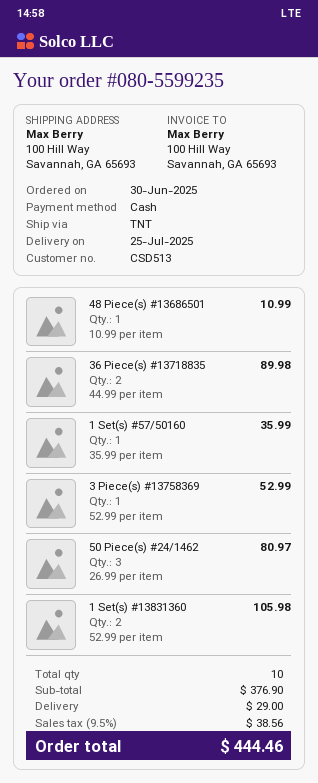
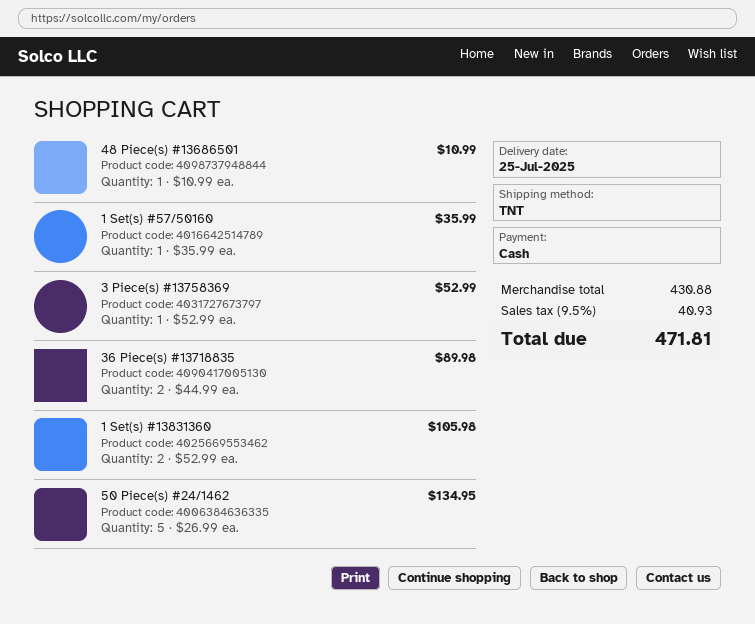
50 Piece(s) #24/1462: 3 x 26.99 = 80.97 -> 5 x 26.99 = 134.95
subtotal: 376.90 -> 430.88
shipping: 29.00 -> none
tax: 9.5% = 38.56 -> 9.5% = 40.93
total: 444.46 -> 471.81

